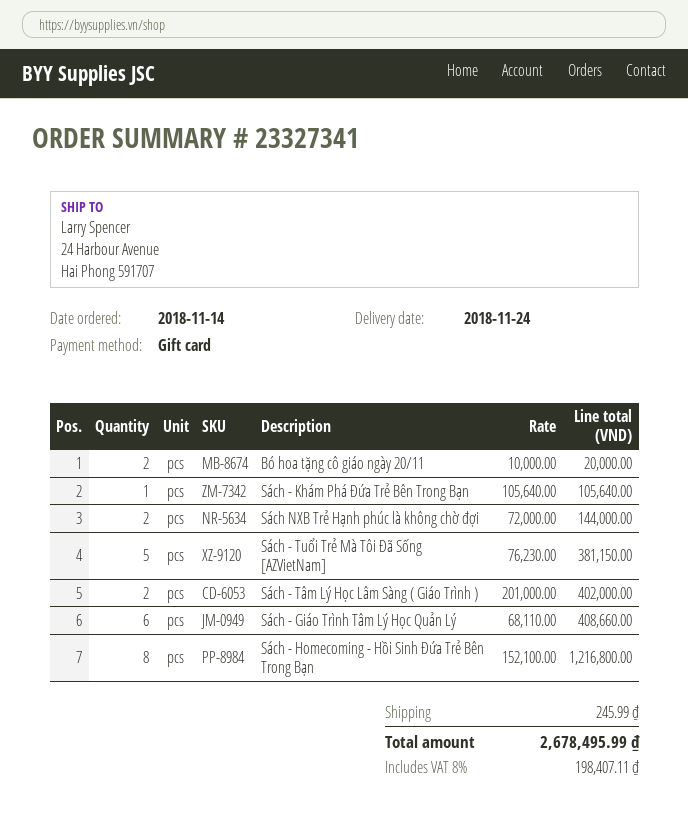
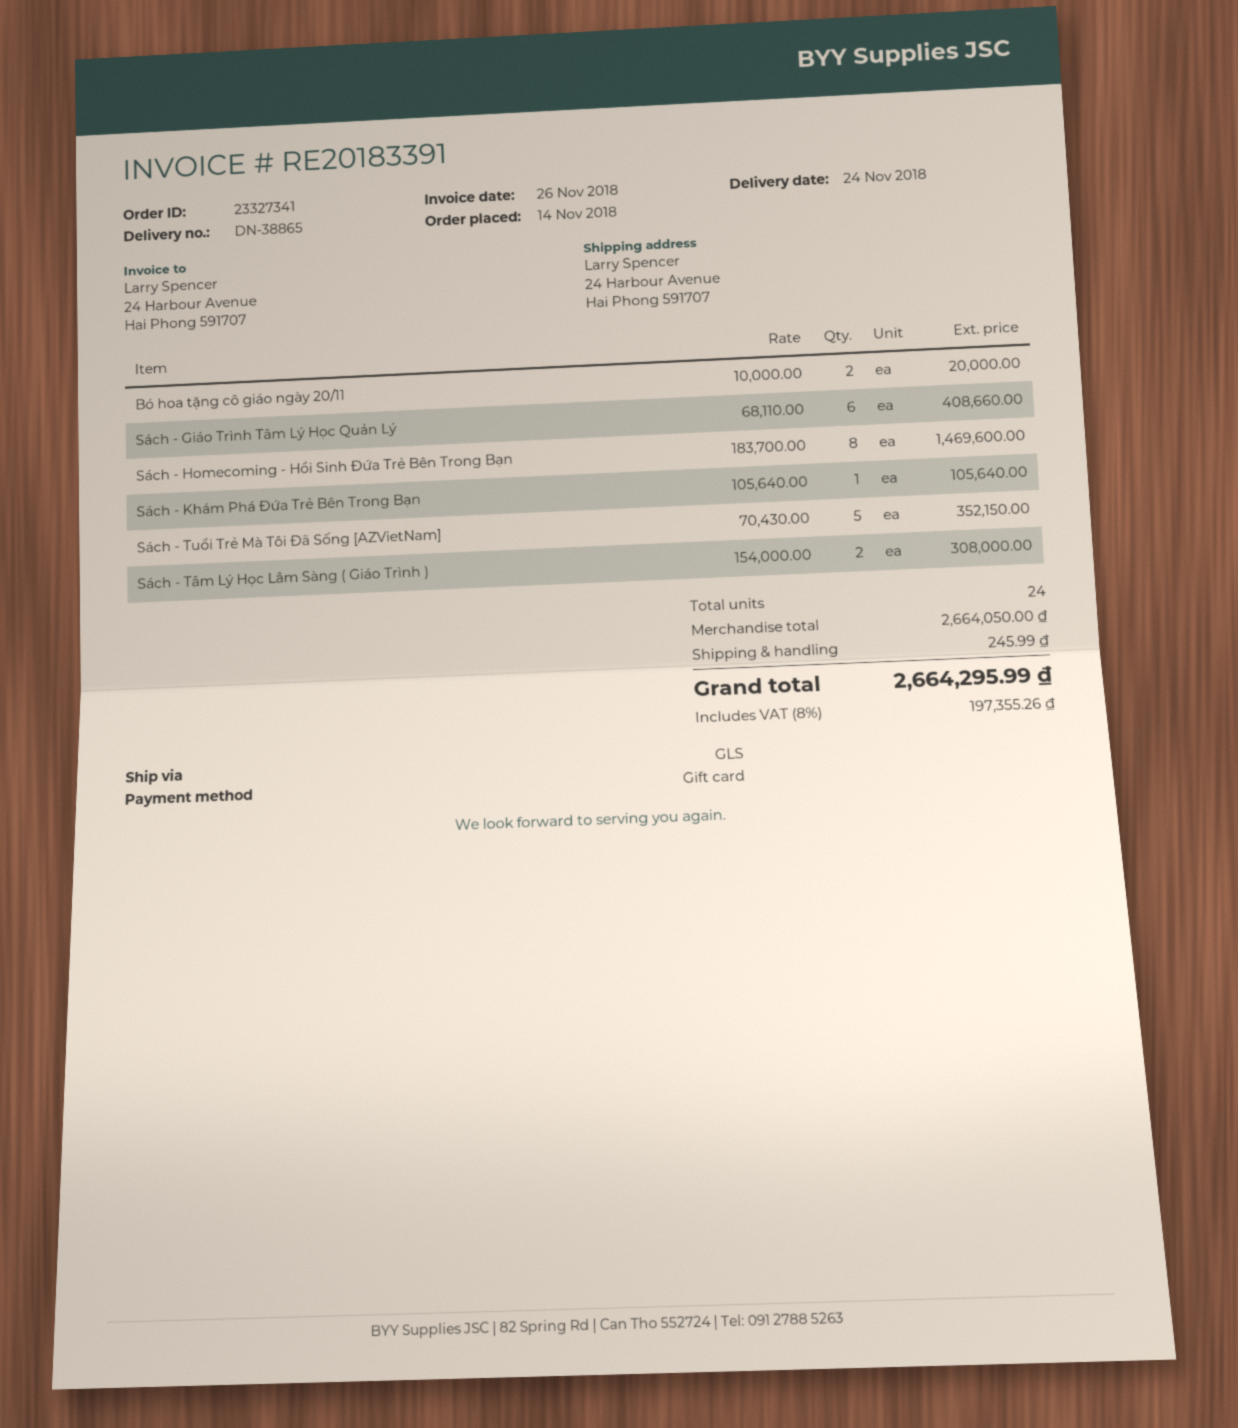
Sách NXB Trẻ Hạnh phúc là không chờ đợi: 2 x 72000.00 = 144000.00 -> none
Sách - Tuổi Trẻ Mà Tôi Đã Sống [AZVietNam]: 5 x 76230.00 = 381150.00 -> 5 x 70430.00 = 352150.00
Sách - Tâm Lý Học Lâm Sàng ( Giáo Trình ): 2 x 201000.00 = 402000.00 -> 2 x 154000.00 = 308000.00
Sách - Homecoming - Hồi Sinh Đứa Trẻ Bên Trong Bạn: 8 x 152100.00 = 1216800.00 -> 8 x 183700.00 = 1469600.00
tax: 8% = 198407.11 -> 8% = 197355.26
total: 2678495.99 -> 2664295.99

